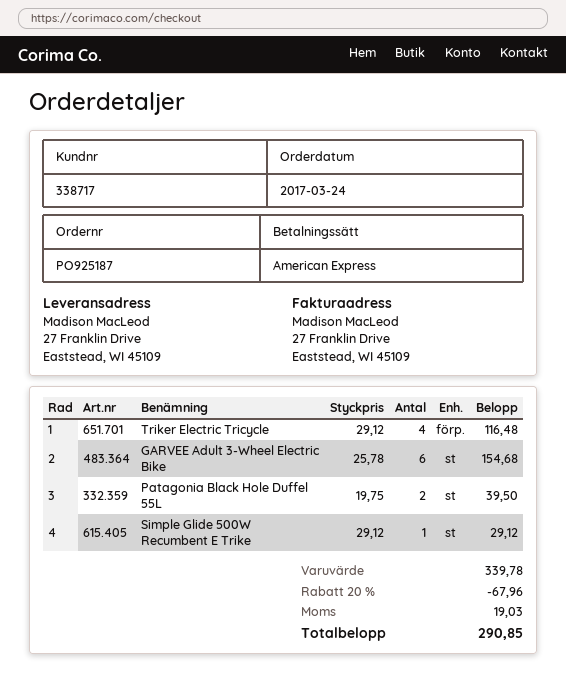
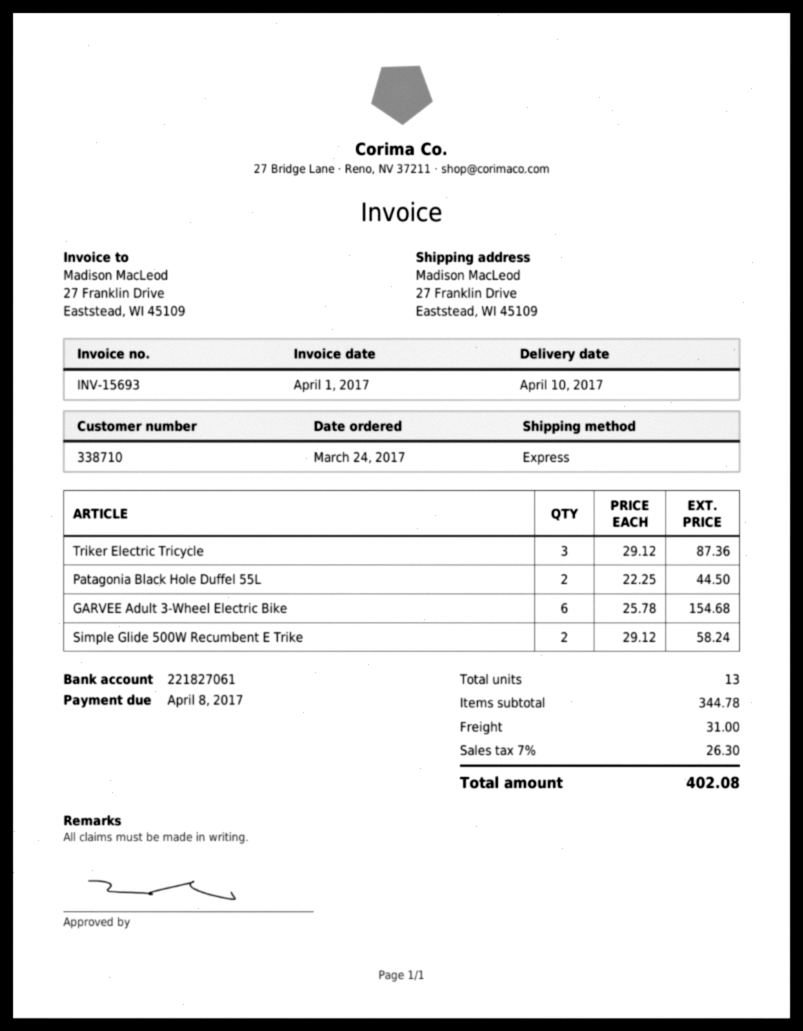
customer number: 338717 -> 338710
Triker Electric Tricycle: 4 x 29.12 = 116.48 -> 3 x 29.12 = 87.36
Patagonia Black Hole Duffel 55L: 2 x 19.75 = 39.50 -> 2 x 22.25 = 44.50
Simple Glide 500W Recumbent E Trike: 1 x 29.12 = 29.12 -> 2 x 29.12 = 58.24
subtotal: 339.78 -> 344.78
discount: 20% = 67.96 -> none
shipping: none -> 31.00
tax: 19.03 -> 26.30
total: 290.85 -> 402.08

